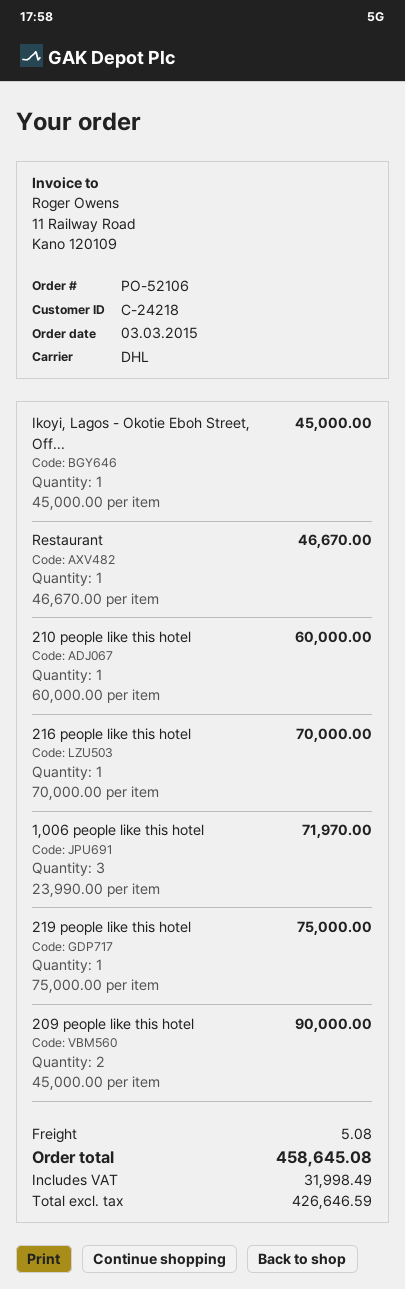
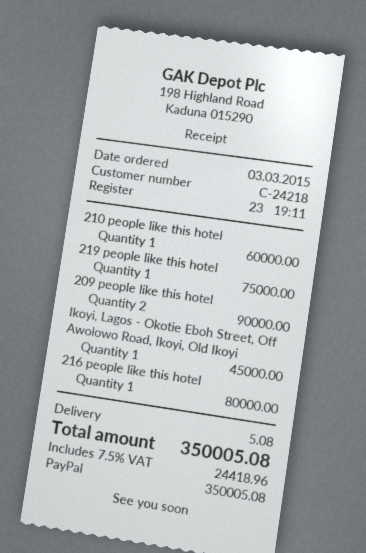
Restaurant: 1 for 46670.00 -> none
216 people like this hotel: 1 for 70000.00 -> 1 for 80000.00
1,006 people like this hotel: 3 for 71970.00 -> none
tax: 31998.49 -> 24418.96
total: 458645.08 -> 350005.08

